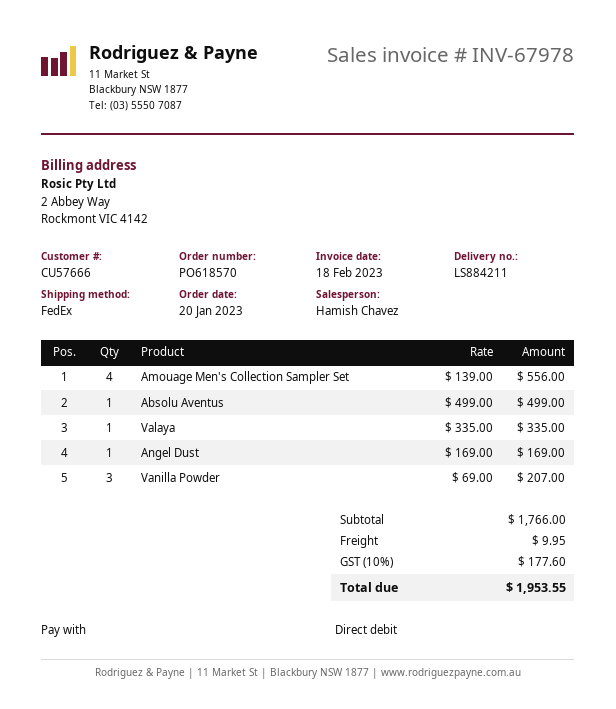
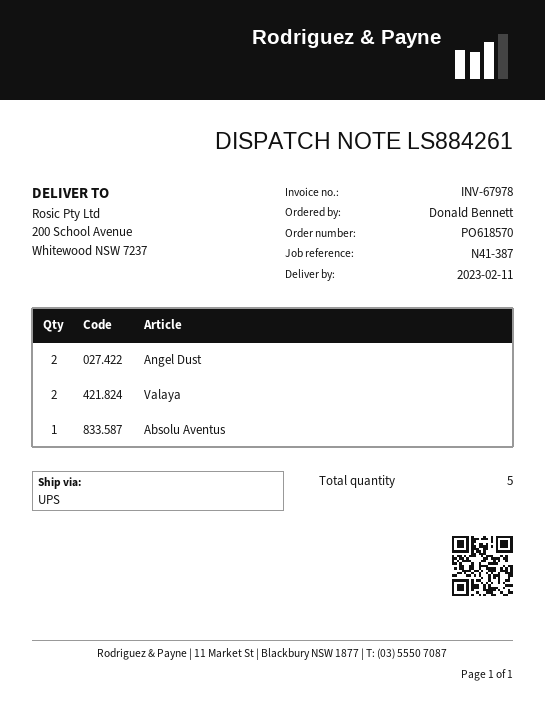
delivery note number: LS884211 -> LS884261
shipping method: FedEx -> UPS
Amouage Men's Collection Sampler Set: 4 -> none
Valaya: 1 -> 2
Angel Dust: 1 -> 2
Vanilla Powder: 3 -> none

